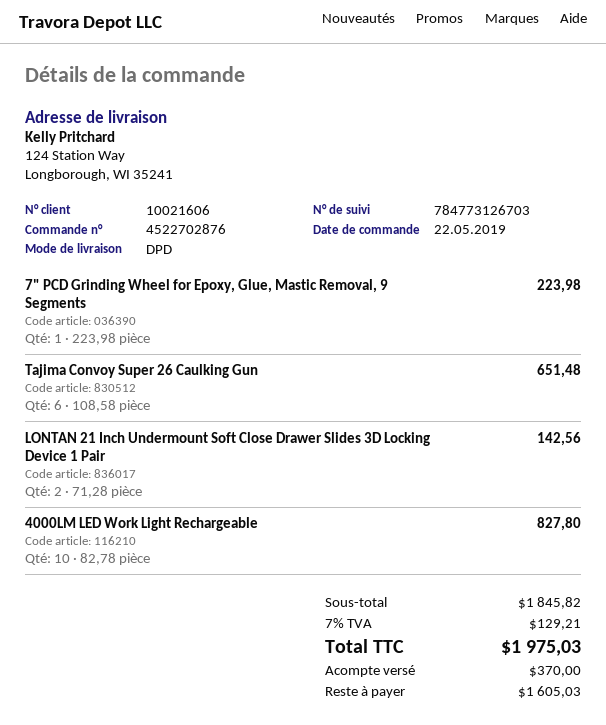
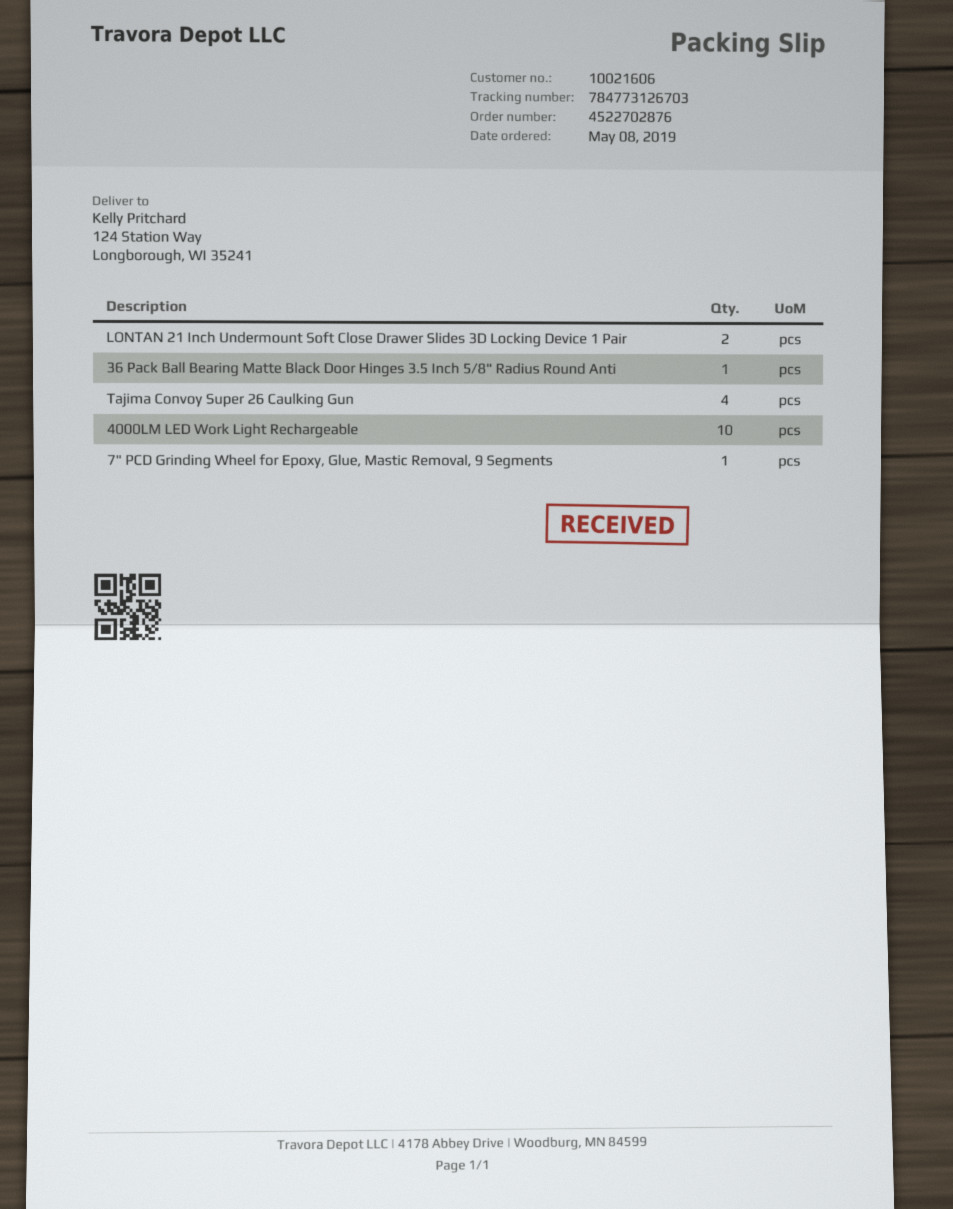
order date: 2019-05-22 -> 2019-05-08
Tajima Convoy Super 26 Caulking Gun: 6 -> 4
36 Pack Ball Bearing Matte Black Door Hinges 3.5 Inch 5/8" Radius Round Anti: none -> 1

